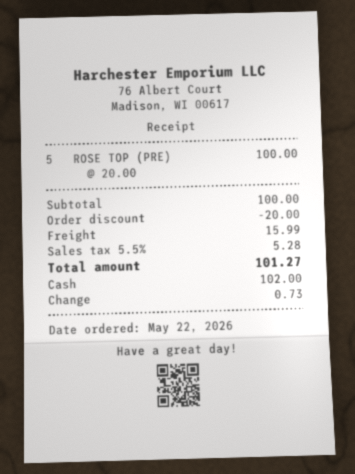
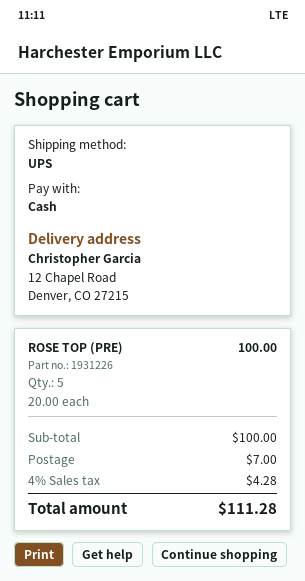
discount: 20.00 -> none
shipping: 15.99 -> 7.00
tax: 5.5% = 5.28 -> 4% = 4.28
total: 101.27 -> 111.28

